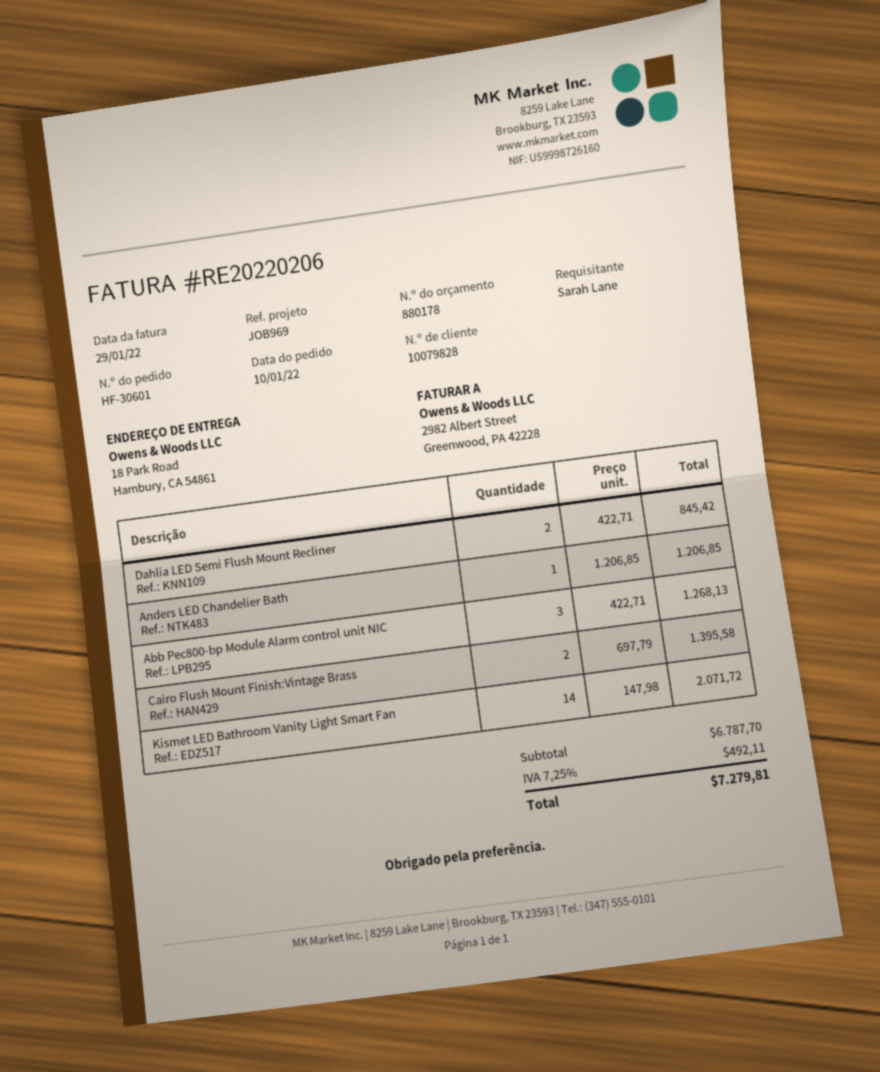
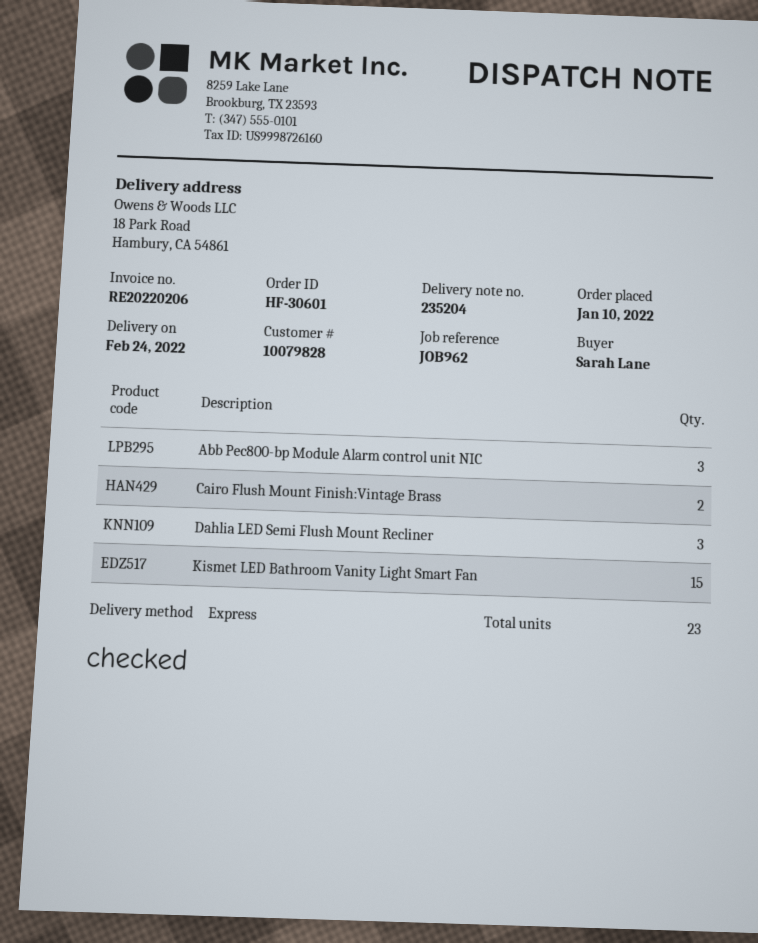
reference: JOB969 -> JOB962
Dahlia LED Semi Flush Mount Recliner: 2 -> 3
Anders LED Chandelier Bath: 1 -> none
Kismet LED Bathroom Vanity Light Smart Fan: 14 -> 15

